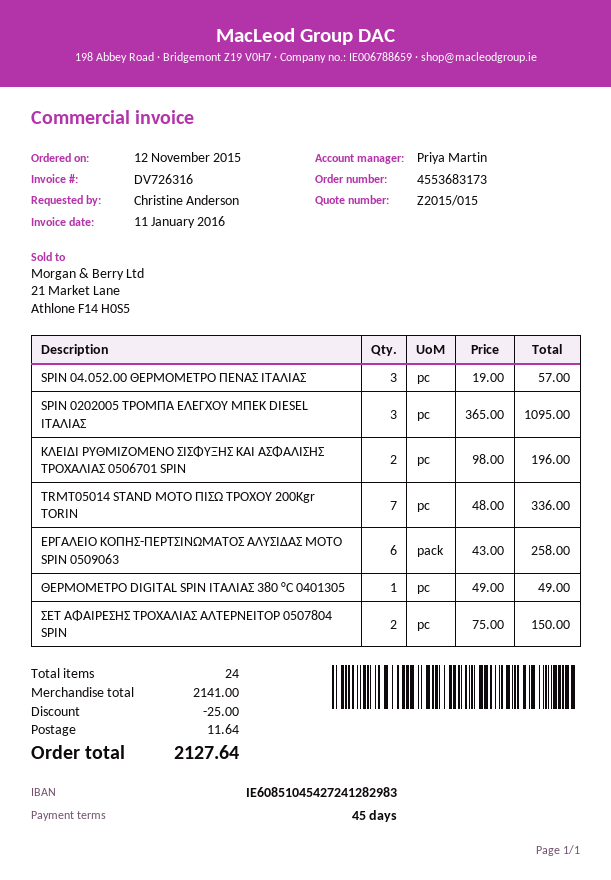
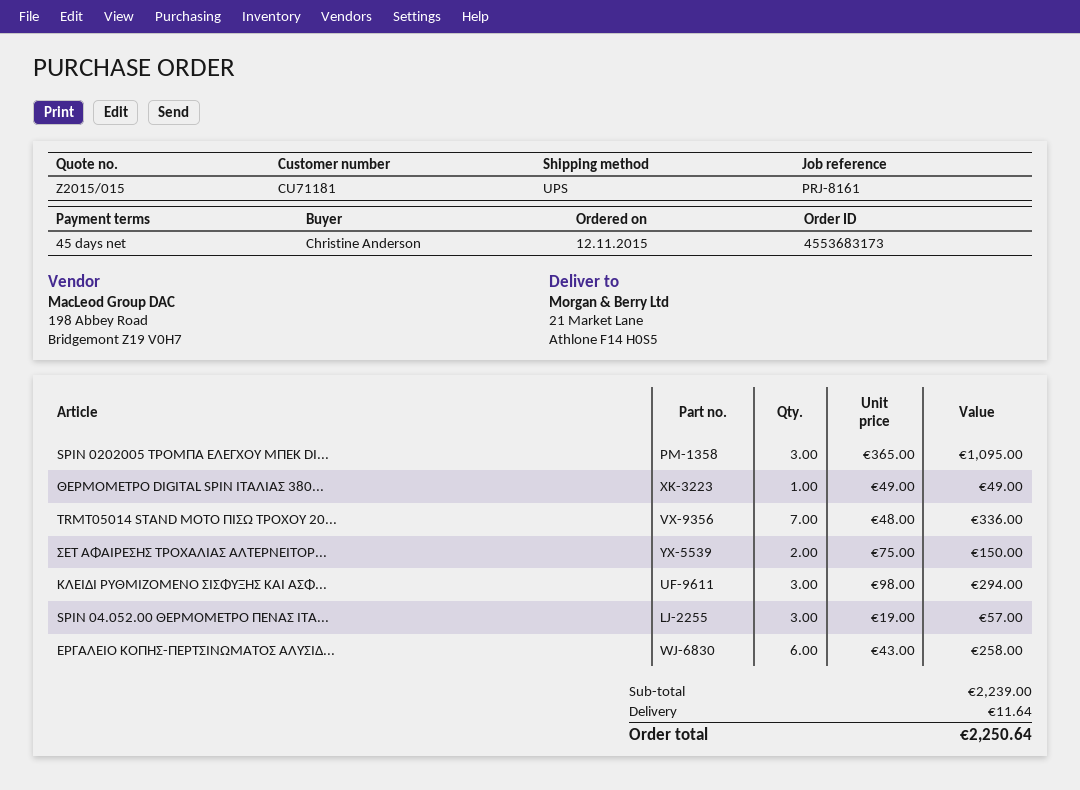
ΚΛΕΙΔΙ ΡΥΘΜΙΖΟΜΕΝΟ ΣΙΣΦΥΞΗΣ ΚΑΙ ΑΣΦΑΛΙΣΗΣ ΤΡΟΧΑΛΙΑΣ 0506701 SPIN: 2 x 98.00 = 196.00 -> 3 x 98.00 = 294.00
subtotal: 2141.00 -> 2239.00
discount: 25.00 -> none
total: 2127.64 -> 2250.64

